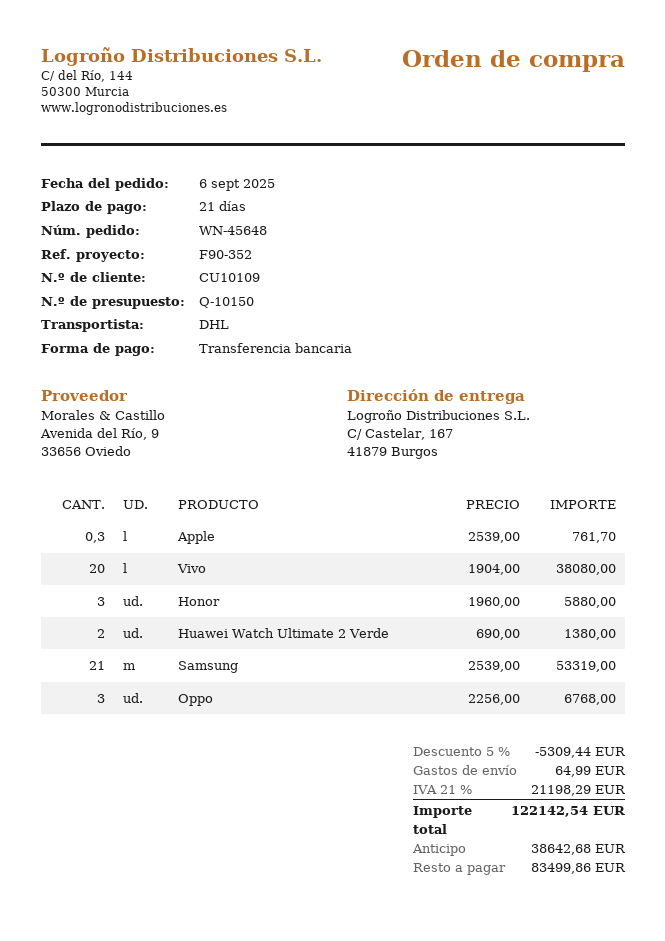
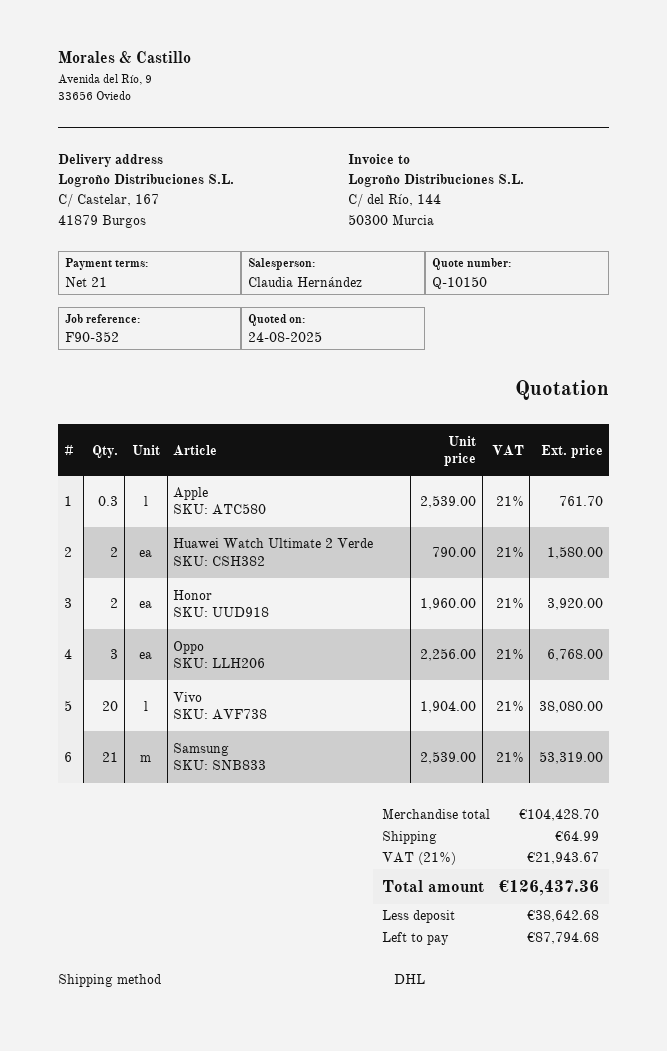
Honor: 3 x 1960.00 = 5880.00 -> 2 x 1960.00 = 3920.00
Huawei Watch Ultimate 2 Verde: 2 x 690.00 = 1380.00 -> 2 x 790.00 = 1580.00
discount: 5% = 5309.44 -> none
tax: 21% = 21198.29 -> 21% = 21943.67
total: 122142.54 -> 126437.36
balance: 83499.86 -> 87794.68

